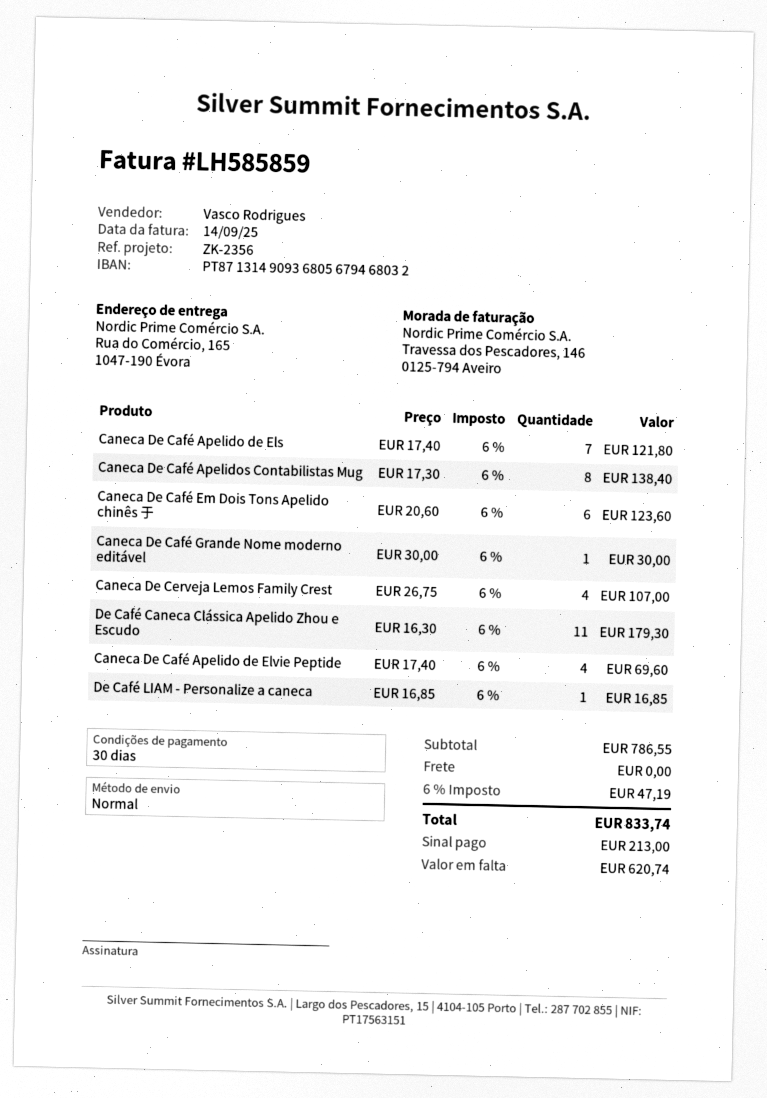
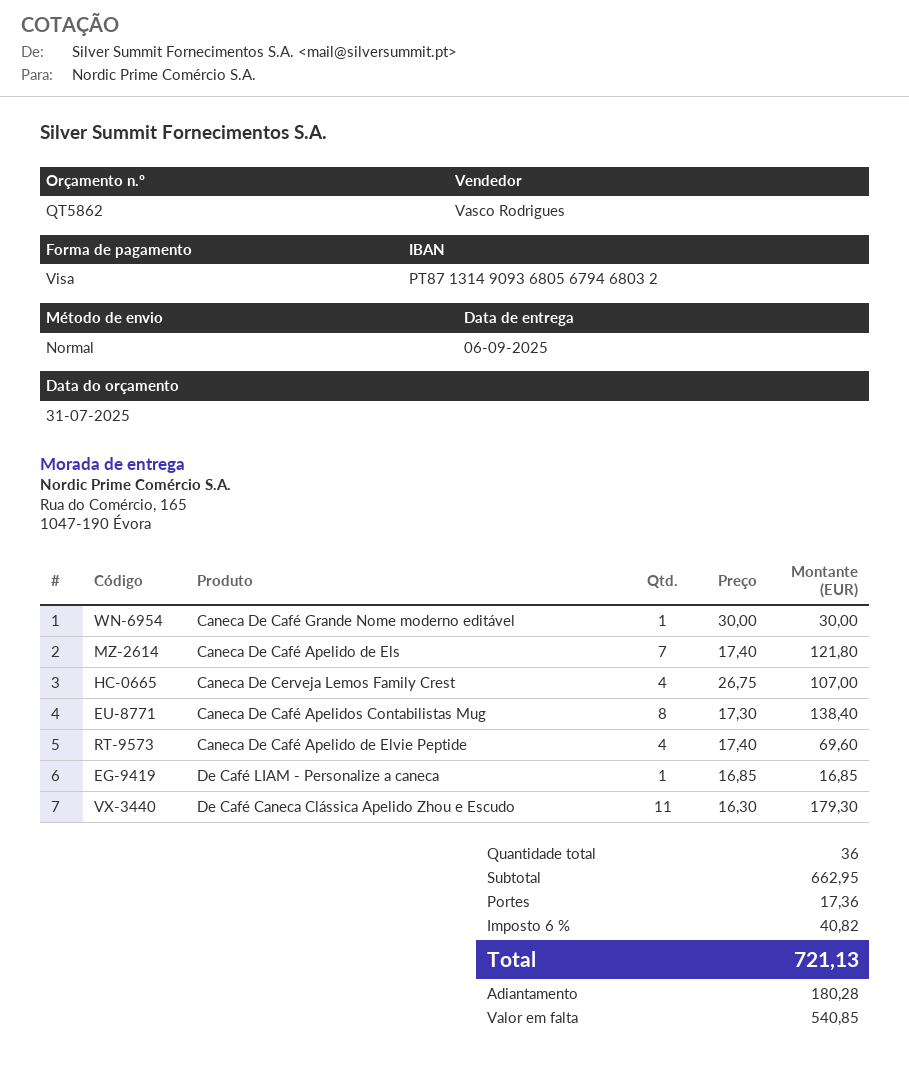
Caneca De Café Em Dois Tons Apelido chinês 于: 6 x 20.60 = 123.60 -> none
subtotal: 786.55 -> 662.95
shipping: 0.00 -> 17.36
tax: 6% = 47.19 -> 6% = 40.82
total: 833.74 -> 721.13
deposit: 213.00 -> 180.28
balance: 620.74 -> 540.85

